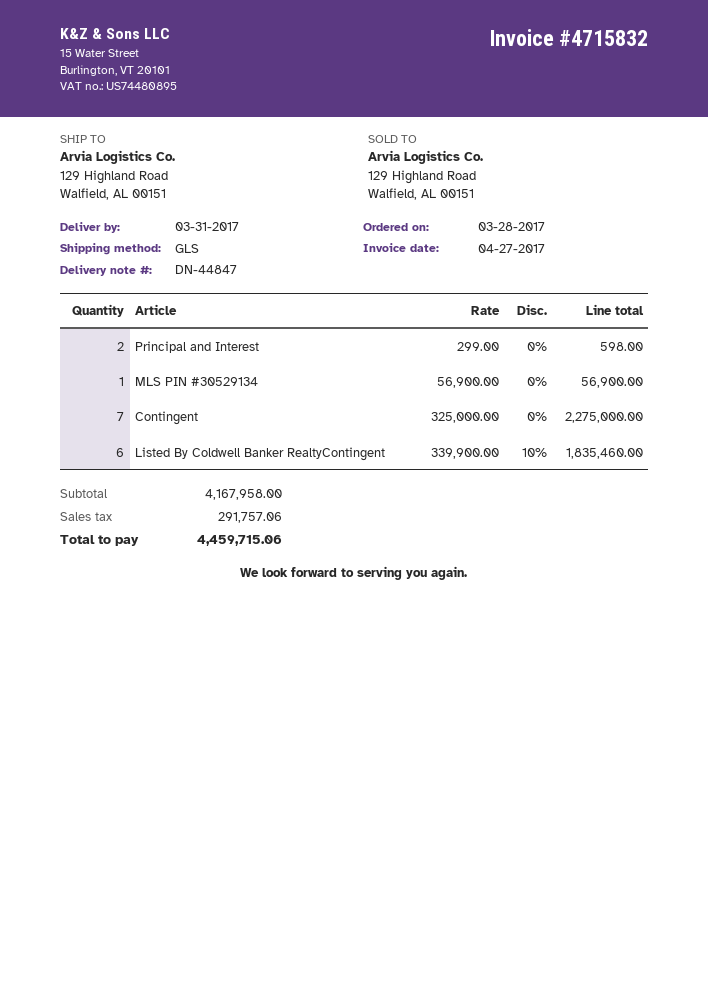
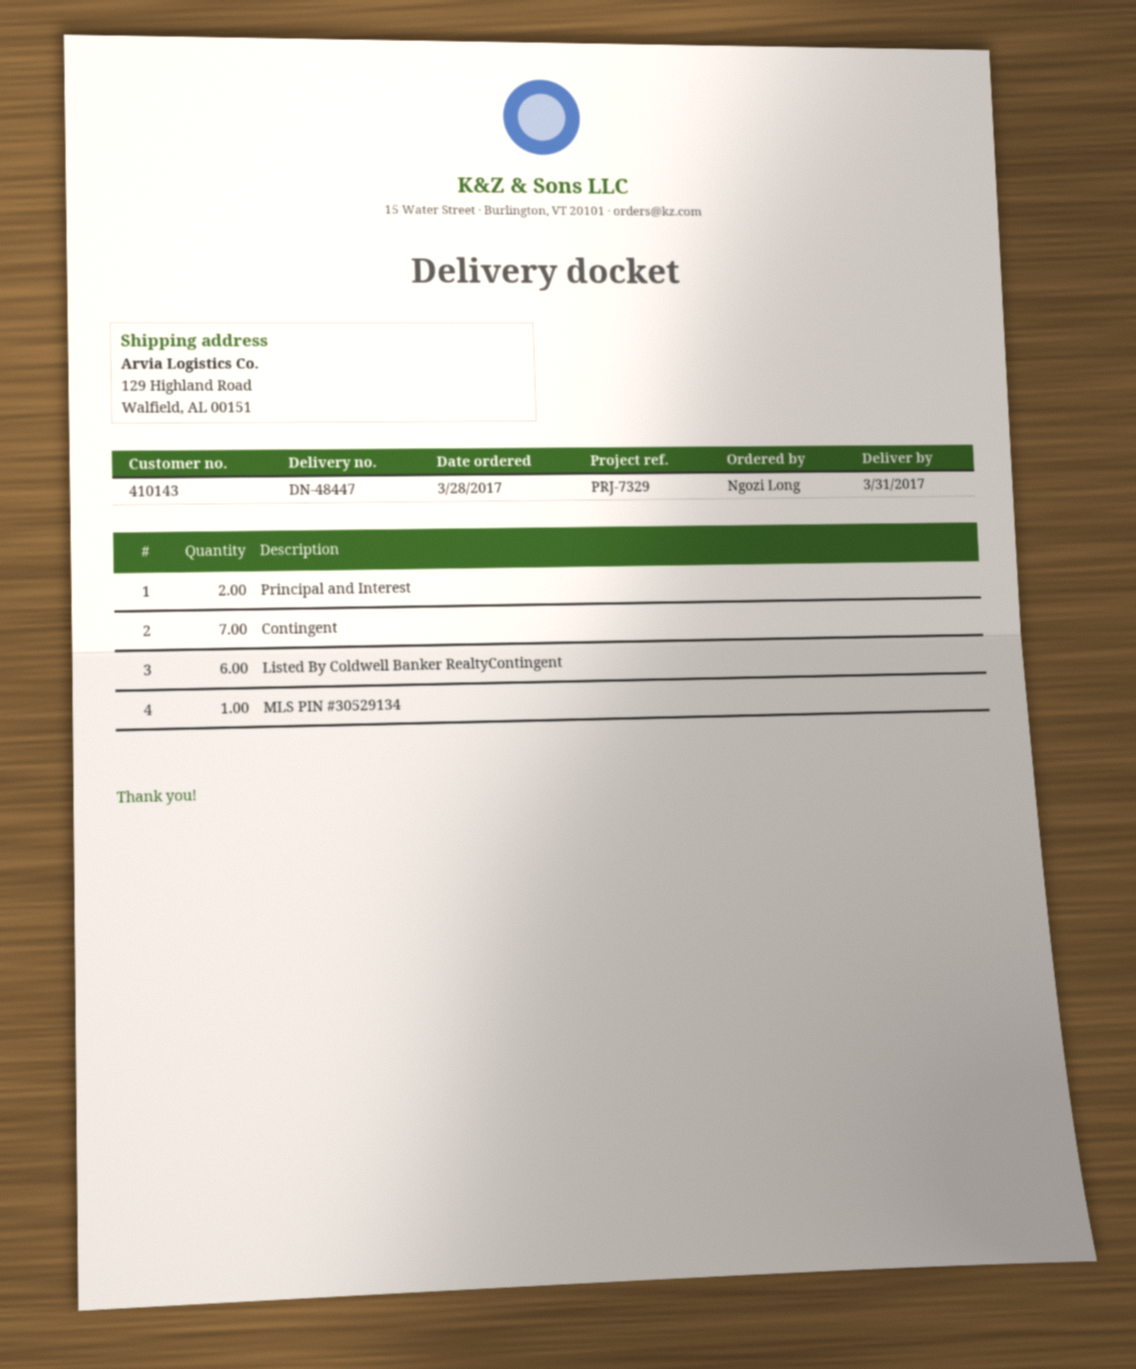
delivery note number: DN-44847 -> DN-48447

